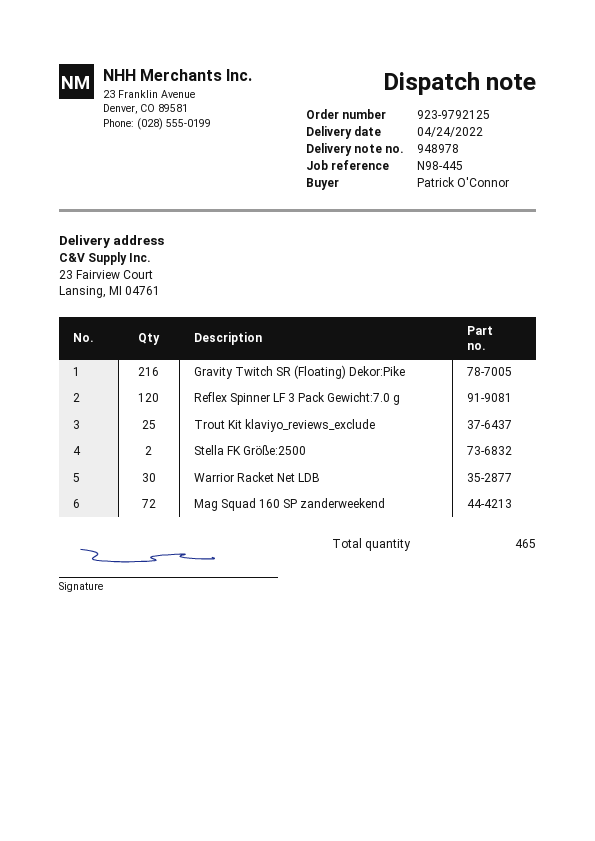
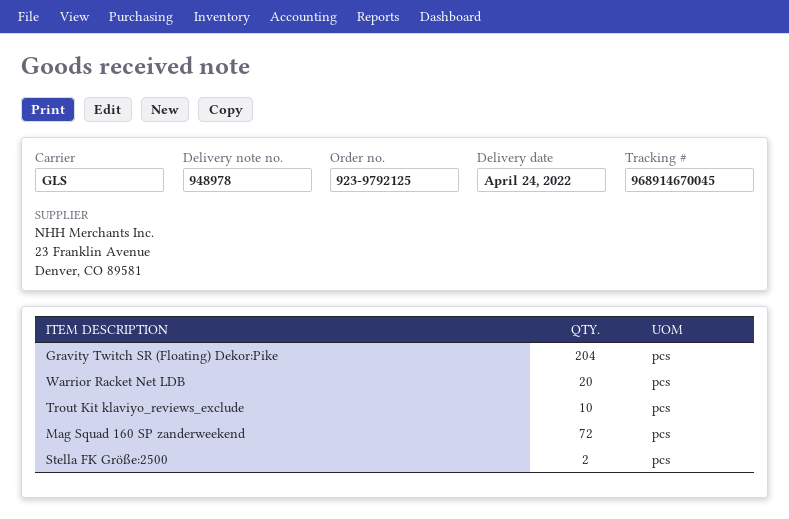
Gravity Twitch SR (Floating) Dekor:Pike: 216 -> 204
Reflex Spinner LF 3 Pack Gewicht:7.0 g: 120 -> none
Trout Kit klaviyo_reviews_exclude: 25 -> 10
Warrior Racket Net LDB: 30 -> 20

